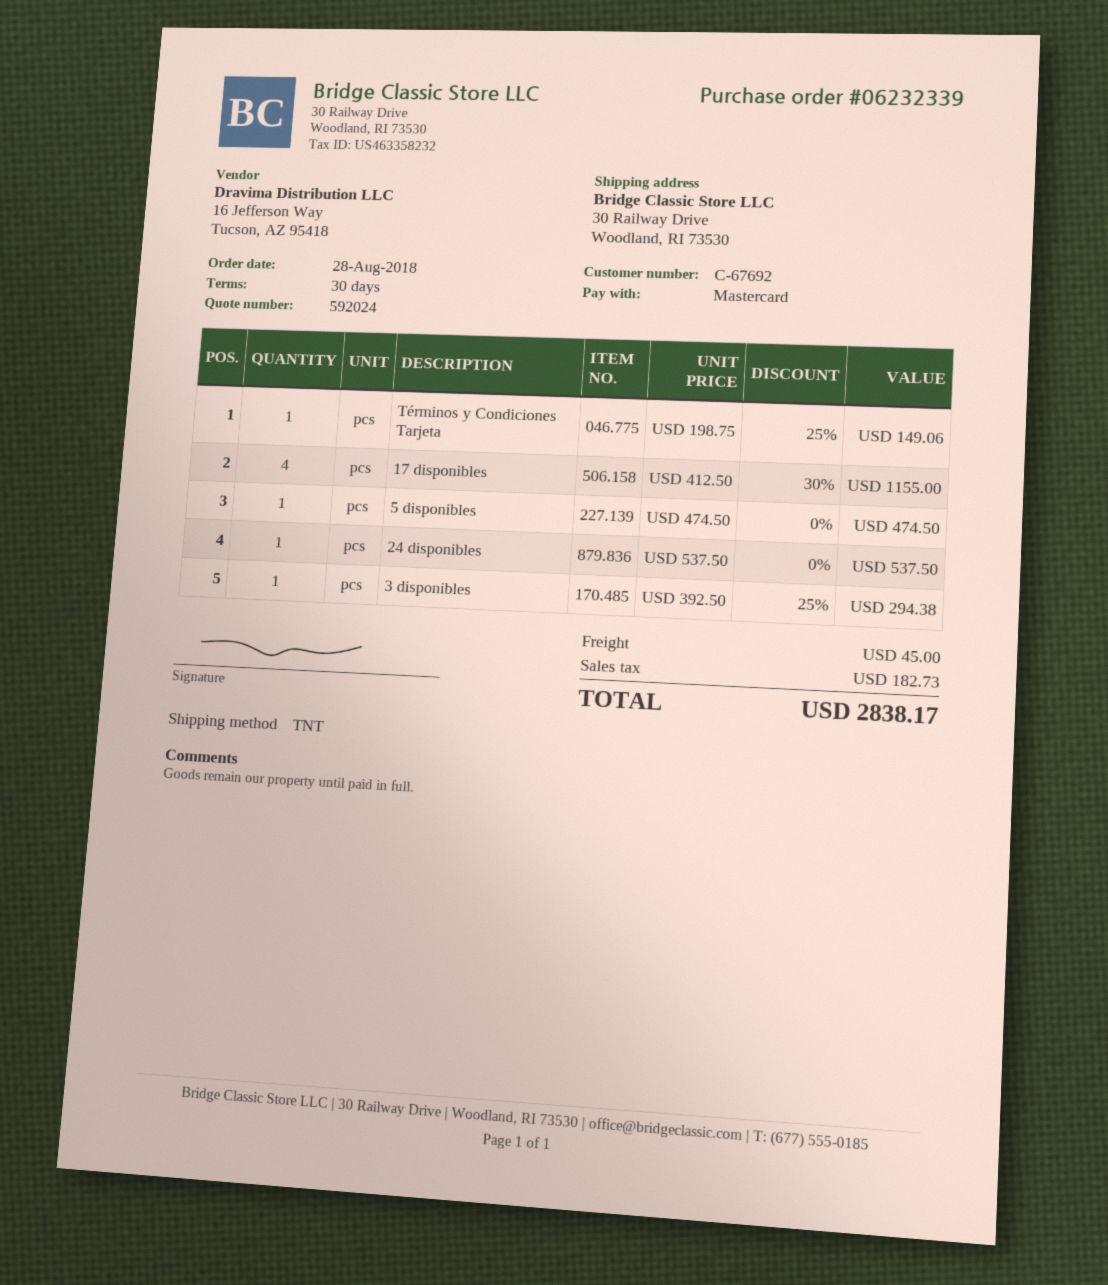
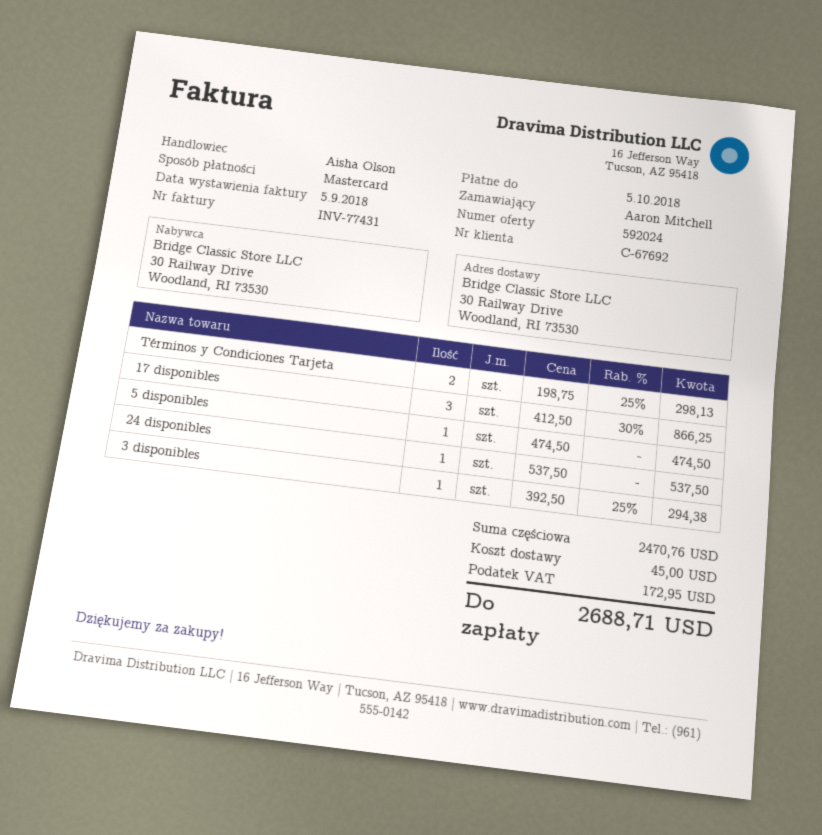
Términos y Condiciones Tarjeta: 1 x 198.75 - 25% = 149.06 -> 2 x 198.75 - 25% = 298.13
17 disponibles: 4 x 412.50 - 30% = 1155.00 -> 3 x 412.50 - 30% = 866.25
tax: 182.73 -> 172.95
total: 2838.17 -> 2688.71

